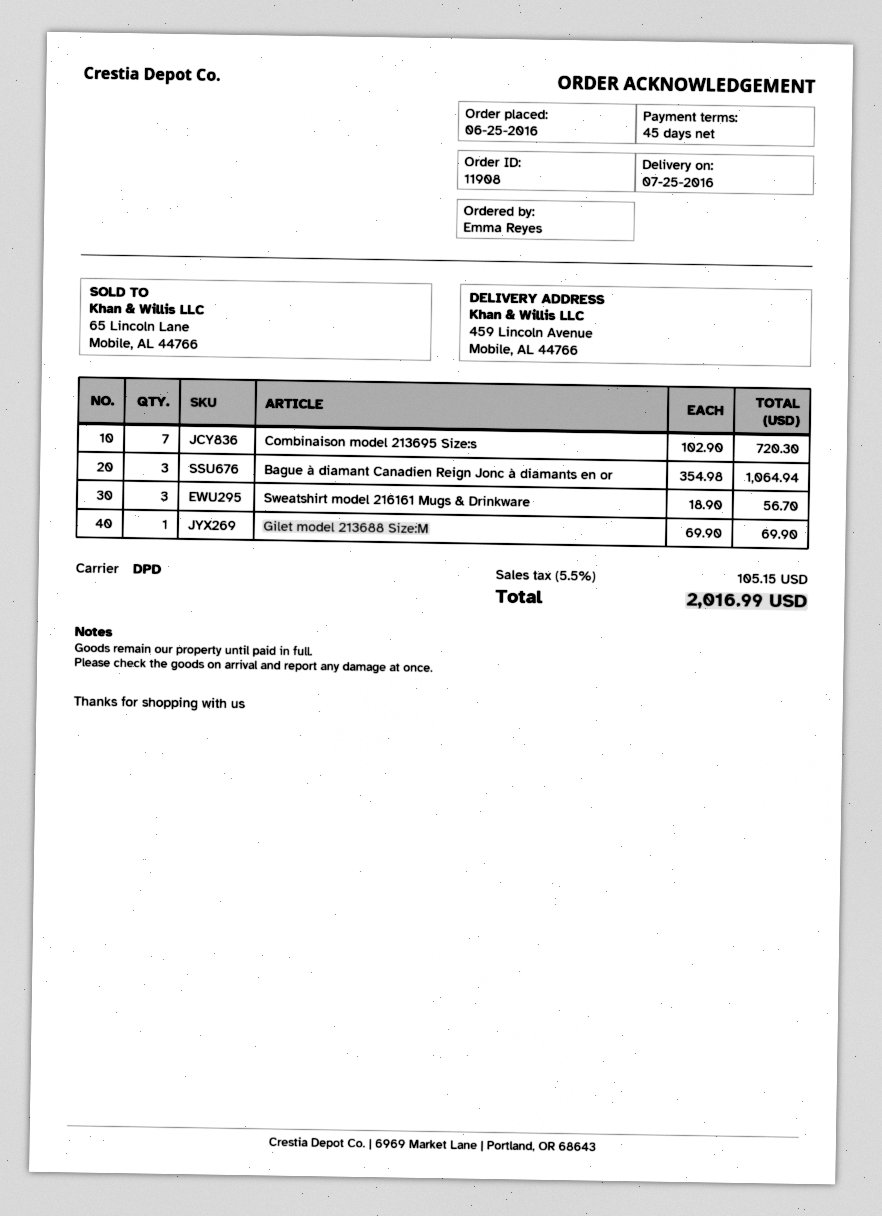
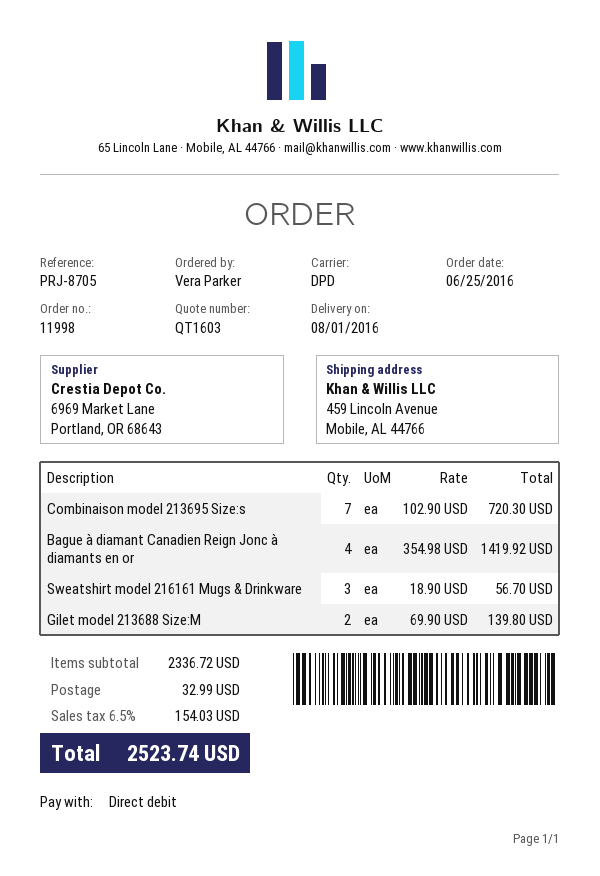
order number: 11908 -> 11998
delivery date: 2016-07-25 -> 2016-08-01
ordered by: Emma Reyes -> Vera Parker
Bague à diamant Canadien Reign Jonc à diamants en or: 3 x 354.98 = 1064.94 -> 4 x 354.98 = 1419.92
Gilet model 213688 Size:M: 1 x 69.90 = 69.90 -> 2 x 69.90 = 139.80
shipping: none -> 32.99
tax: 5.5% = 105.15 -> 6.5% = 154.03
total: 2016.99 -> 2523.74

